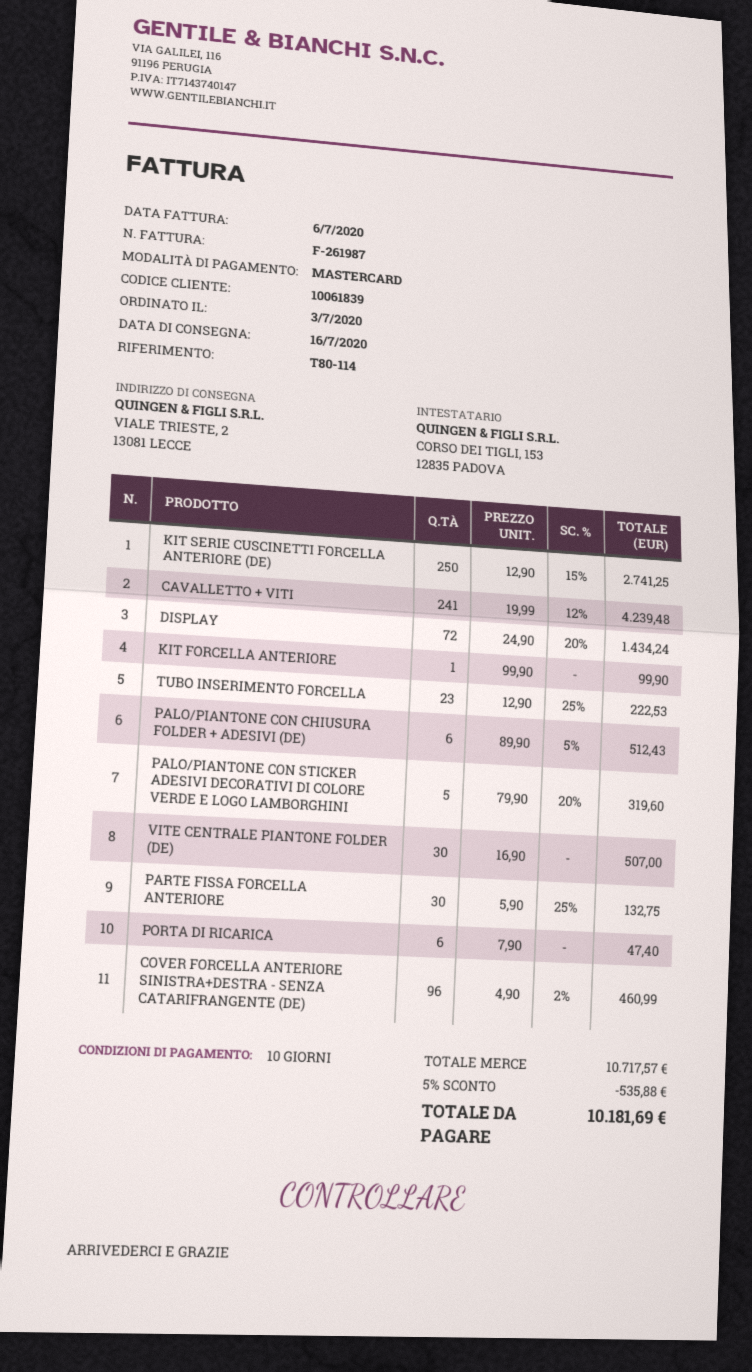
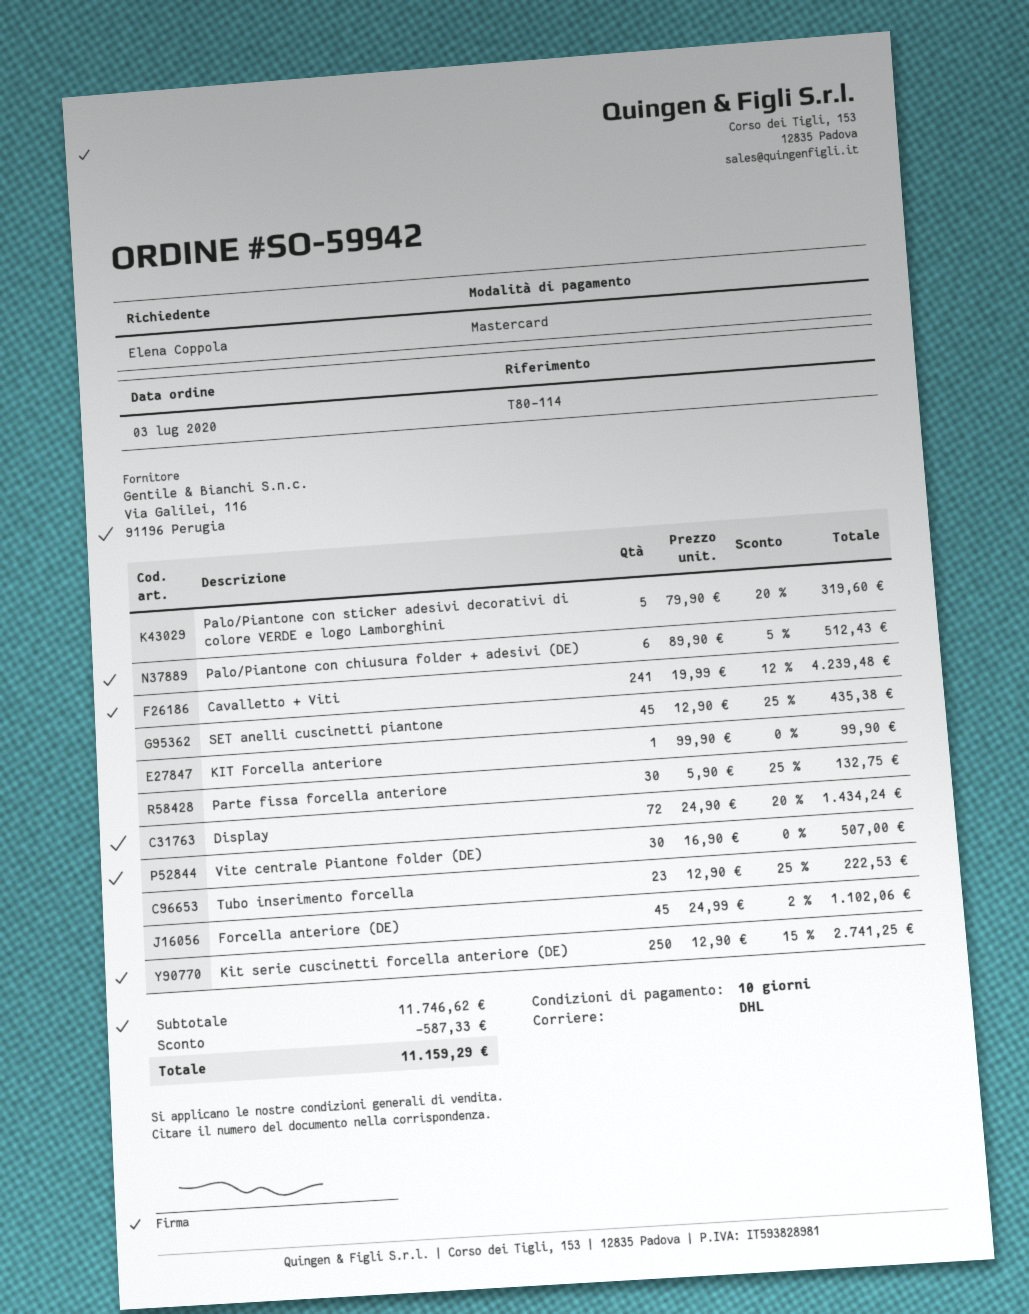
PORTA DI RICARICA: 6 x 7.90 = 47.40 -> none
COVER FORCELLA ANTERIORE SINISTRA+DESTRA - SENZA CATARIFRANGENTE (DE): 96 x 4.90 - 2% = 460.99 -> none
SET anelli cuscinetti piantone: none -> 45 x 12.90 - 25% = 435.38
Forcella anteriore (DE): none -> 45 x 24.99 - 2% = 1102.06
subtotal: 10717.57 -> 11746.62
discount: 535.88 -> 587.33
total: 10181.69 -> 11159.29

